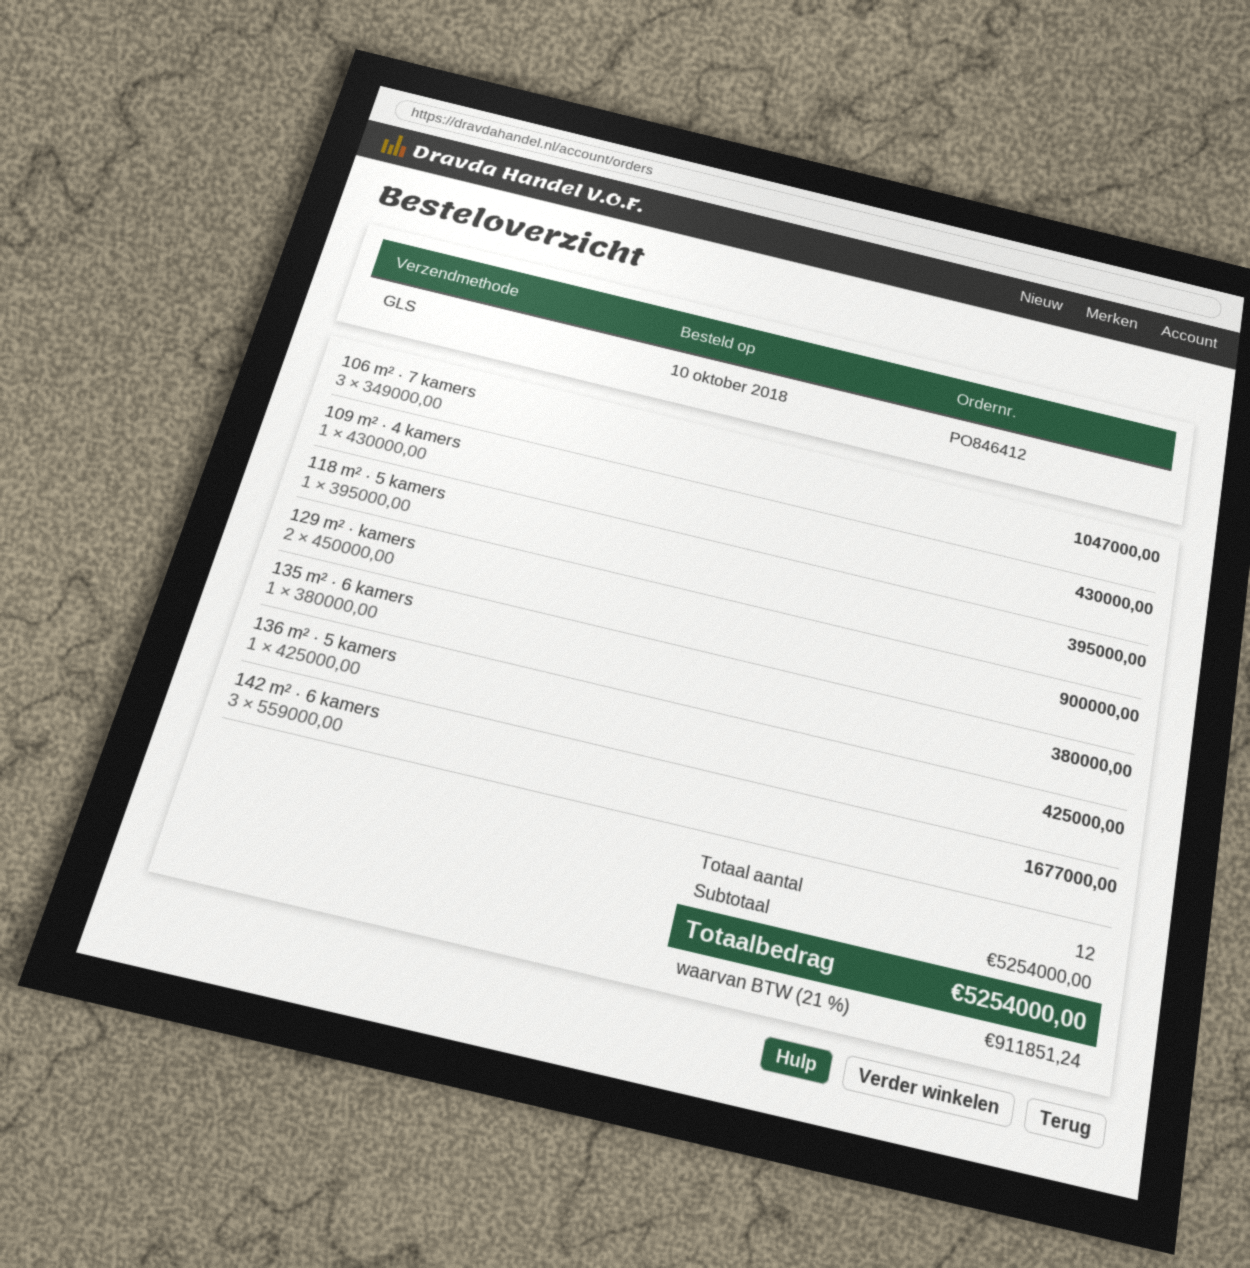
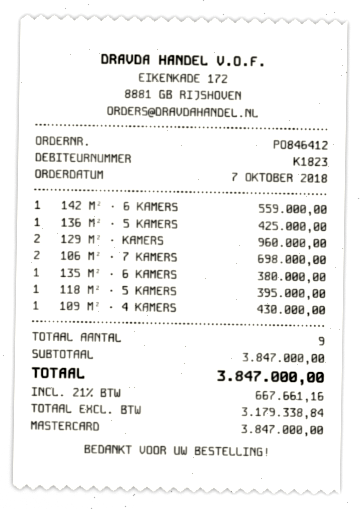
order date: 2018-10-10 -> 2018-10-07
106 m² · 7 kamers: 3 for 1047000.00 -> 2 for 698000.00
129 m² · kamers: 2 for 900000.00 -> 2 for 960000.00
142 m² · 6 kamers: 3 for 1677000.00 -> 1 for 559000.00
total quantity: 12 -> 9
subtotal: 5254000.00 -> 3847000.00
tax: 21% = 911851.24 -> 21% = 667661.16
total: 5254000.00 -> 3847000.00

